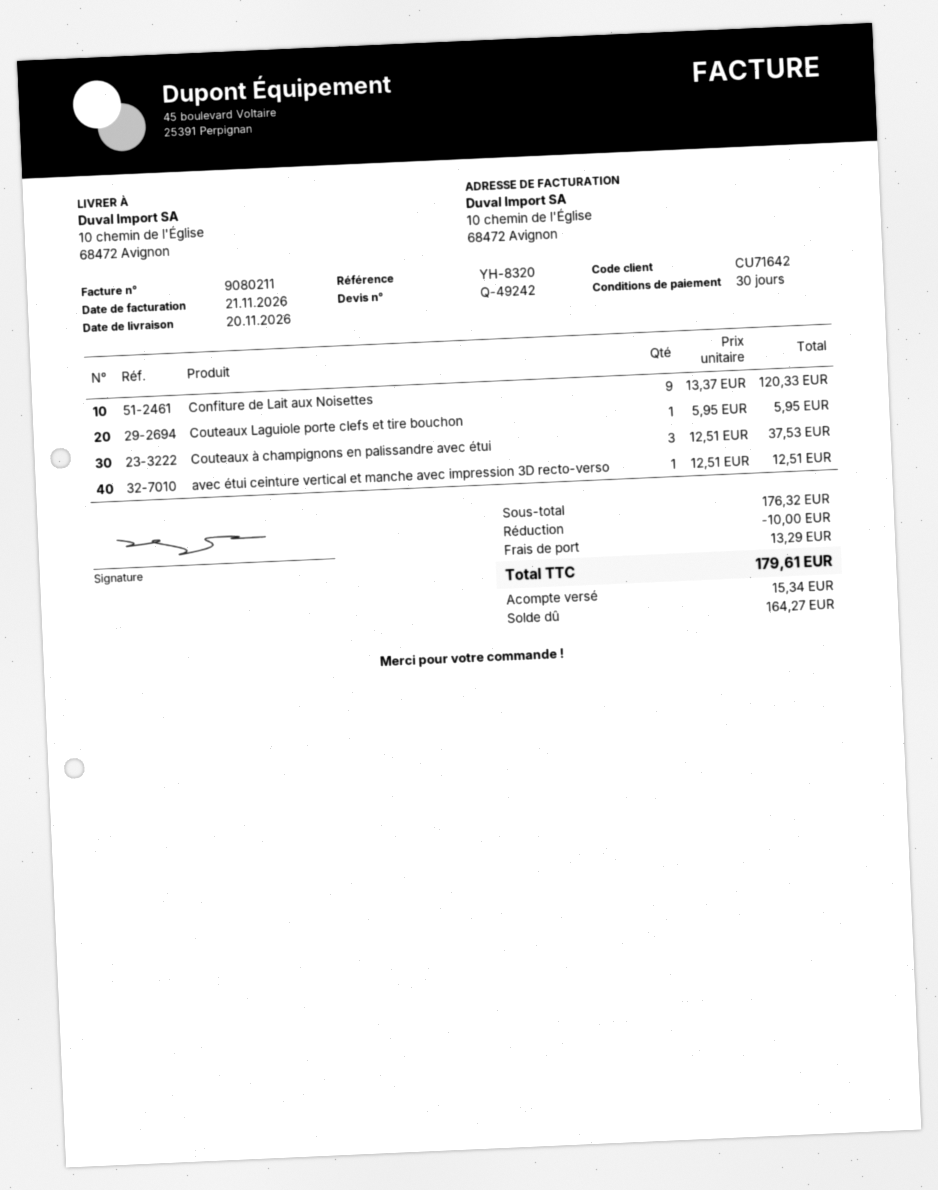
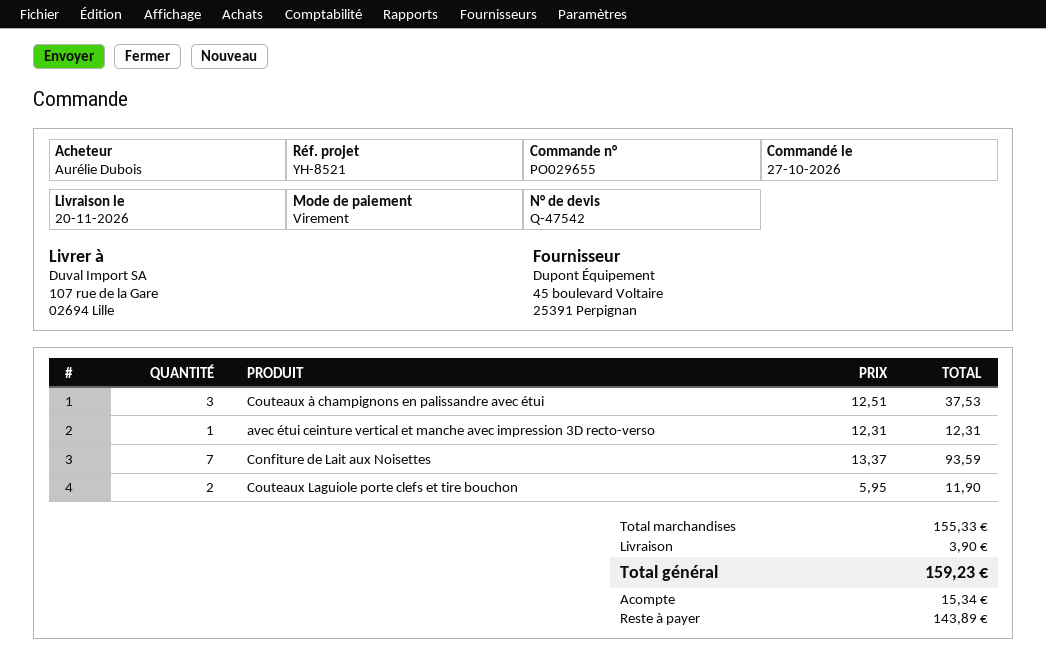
quote number: Q-49242 -> Q-47542
reference: YH-8320 -> YH-8521
ship to: 10 chemin de l'Église, 68472 Avignon -> 107 rue de la Gare, 02694 Lille
Confiture de Lait aux Noisettes: 9 x 13.37 = 120.33 -> 7 x 13.37 = 93.59
Couteaux Laguiole porte clefs et tire bouchon: 1 x 5.95 = 5.95 -> 2 x 5.95 = 11.90
avec étui ceinture vertical et manche avec impression 3D recto-verso: 1 x 12.51 = 12.51 -> 1 x 12.31 = 12.31
subtotal: 176.32 -> 155.33
discount: 10.00 -> none
shipping: 13.29 -> 3.90
total: 179.61 -> 159.23
balance: 164.27 -> 143.89

